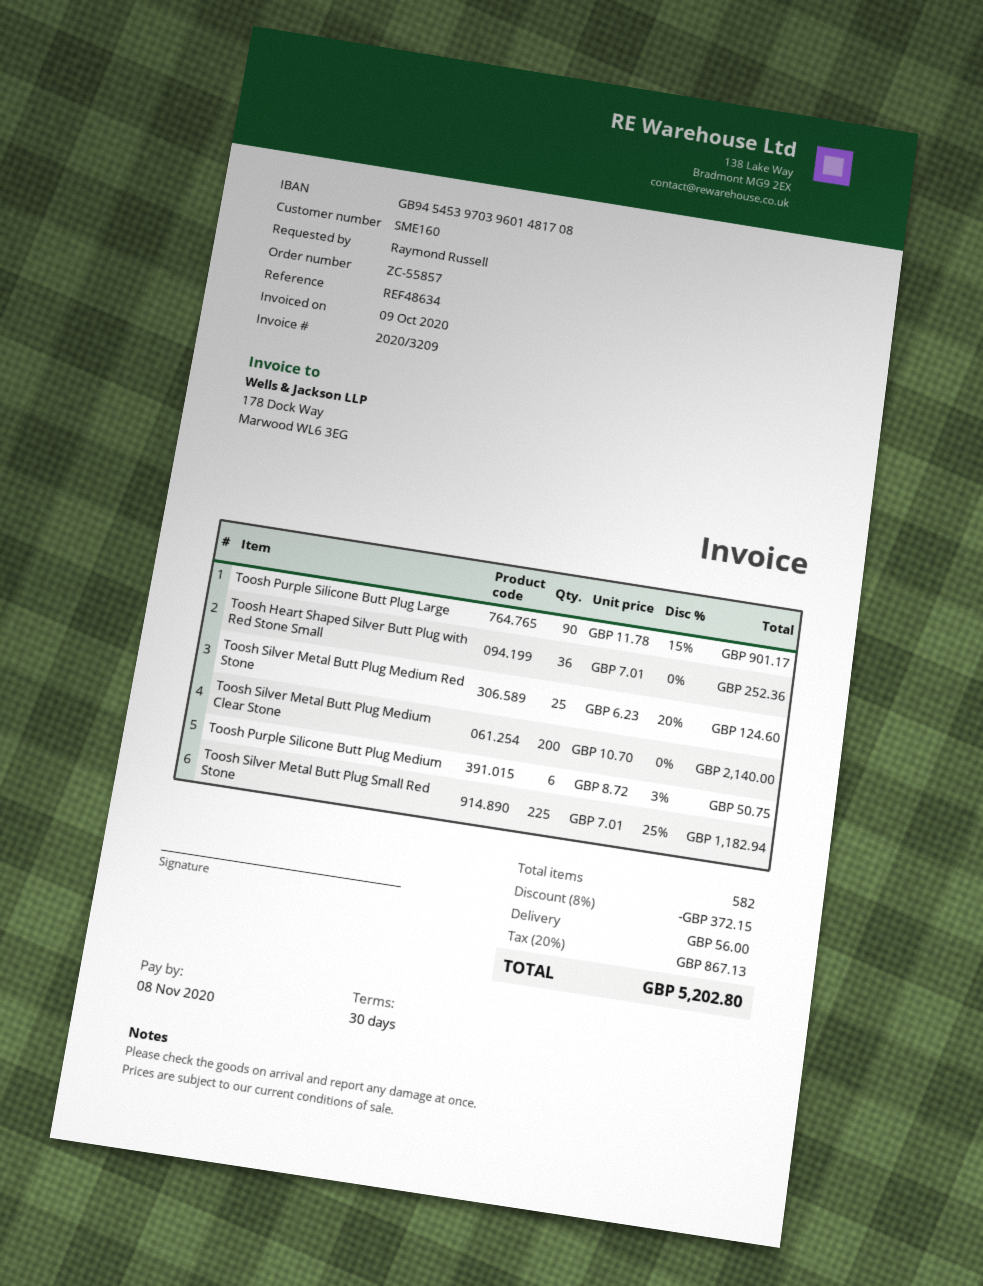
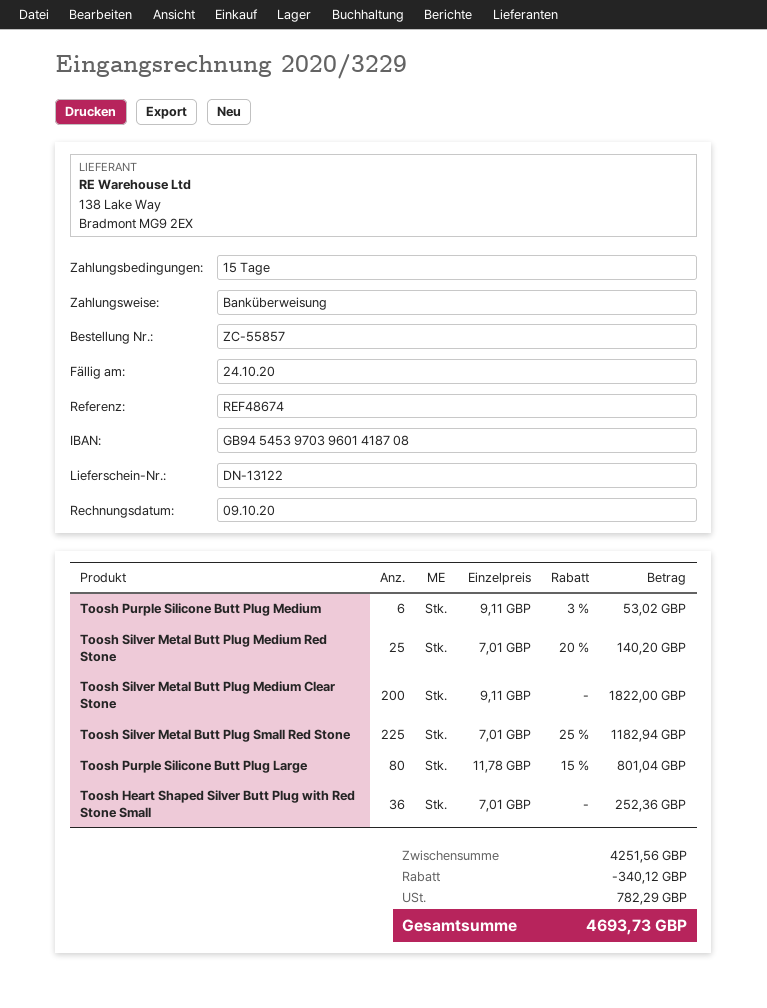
invoice number: 2020/3209 -> 2020/3229
payment terms: 30 days -> 15 days
due date: 2020-11-08 -> 2020-10-24
reference: REF48634 -> REF48674
bank account: GB94545397039601481708 -> GB94545397039601418708
Toosh Purple Silicone Butt Plug Large: 90 x 11.78 - 15% = 901.17 -> 80 x 11.78 - 15% = 801.04
Toosh Silver Metal Butt Plug Medium Red Stone: 25 x 6.23 - 20% = 124.60 -> 25 x 7.01 - 20% = 140.20
Toosh Silver Metal Butt Plug Medium Clear Stone: 200 x 10.70 = 2140.00 -> 200 x 9.11 = 1822.00
Toosh Purple Silicone Butt Plug Medium: 6 x 8.72 - 3% = 50.75 -> 6 x 9.11 - 3% = 53.02
discount: 372.15 -> 340.12
shipping: 56.00 -> none
tax: 867.13 -> 782.29
total: 5202.80 -> 4693.73

